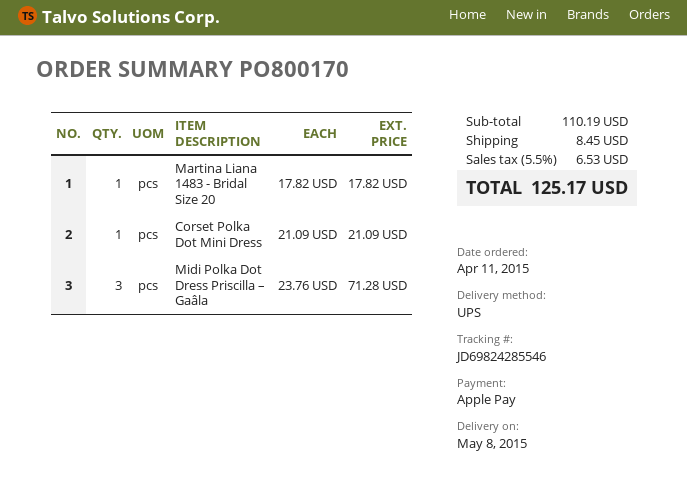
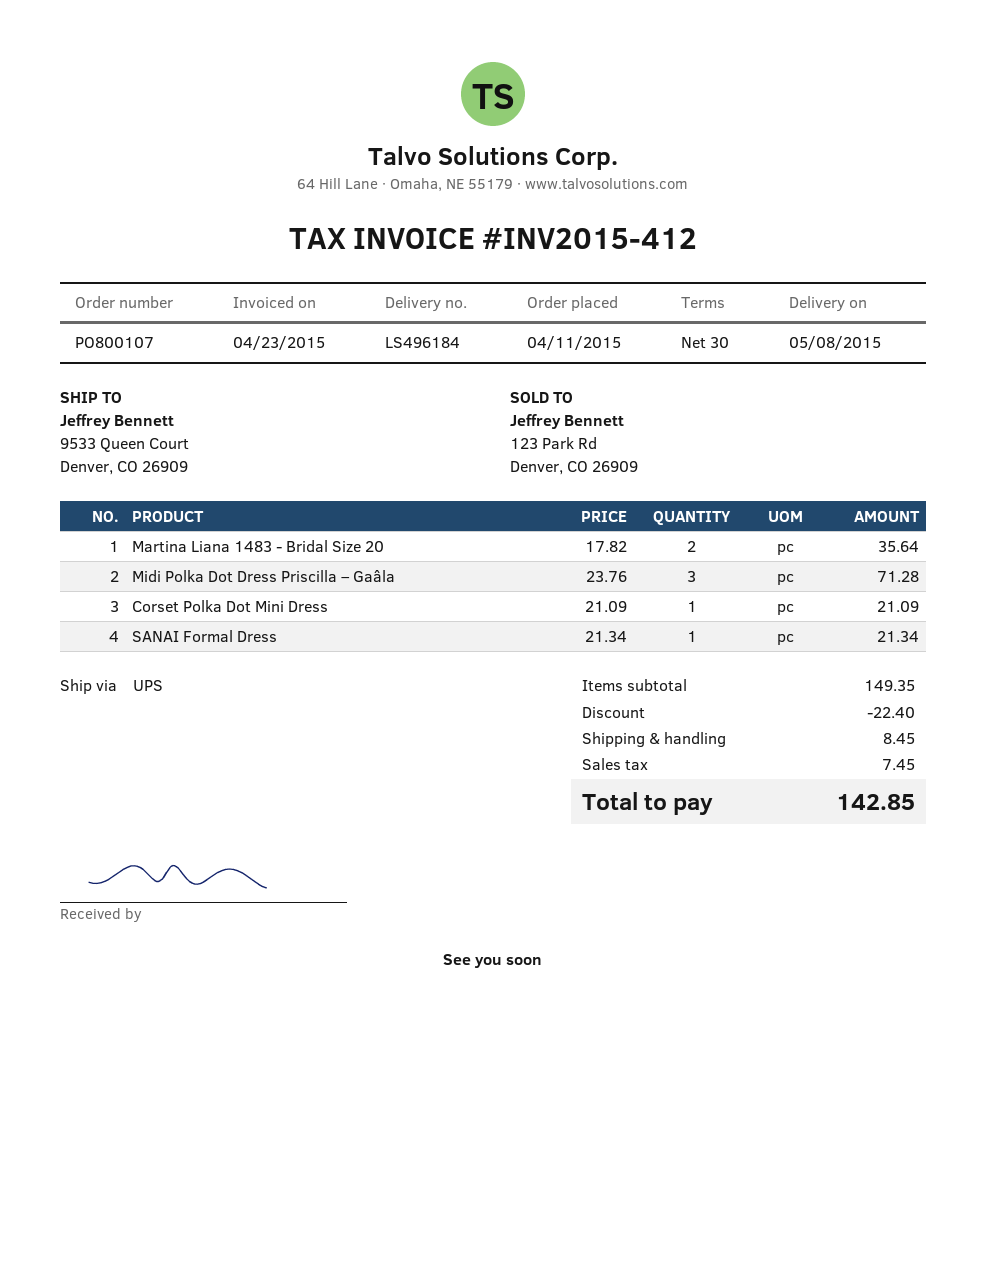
order number: PO800170 -> PO800107
Martina Liana 1483 - Bridal Size 20: 1 x 17.82 = 17.82 -> 2 x 17.82 = 35.64
SANAI Formal Dress: none -> 1 x 21.34 = 21.34
subtotal: 110.19 -> 149.35
discount: none -> 22.40
tax: 6.53 -> 7.45
total: 125.17 -> 142.85

